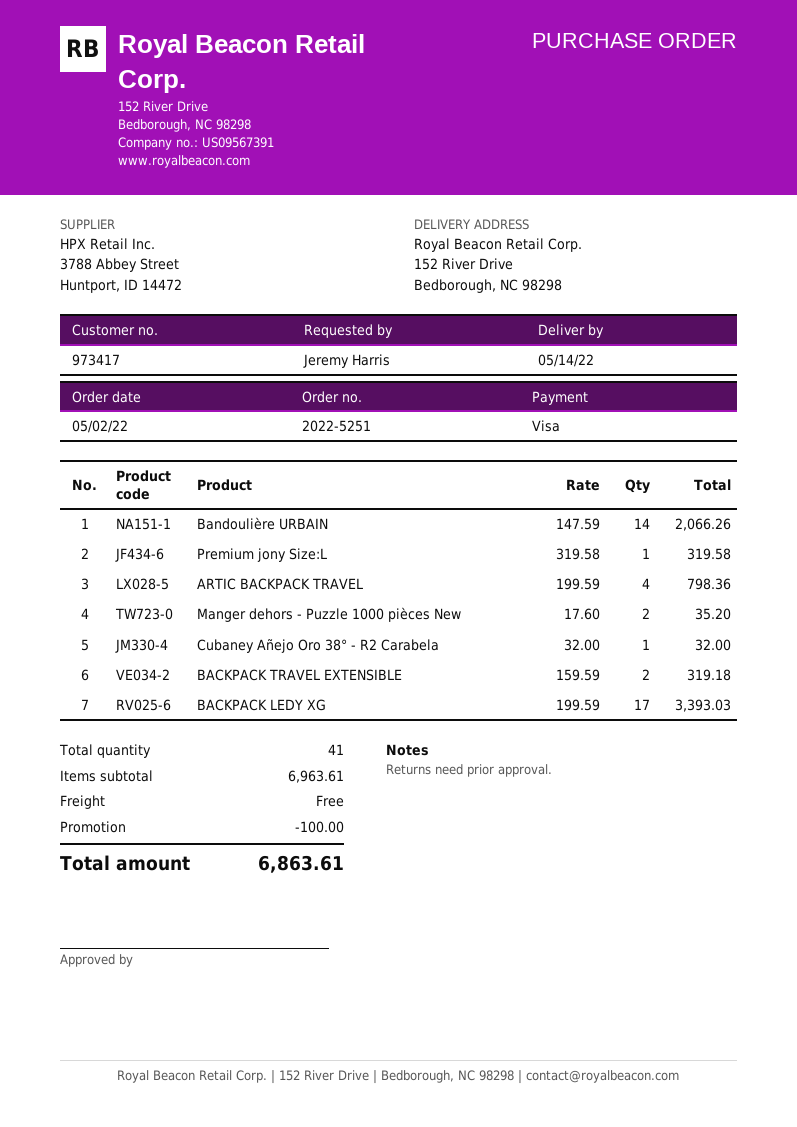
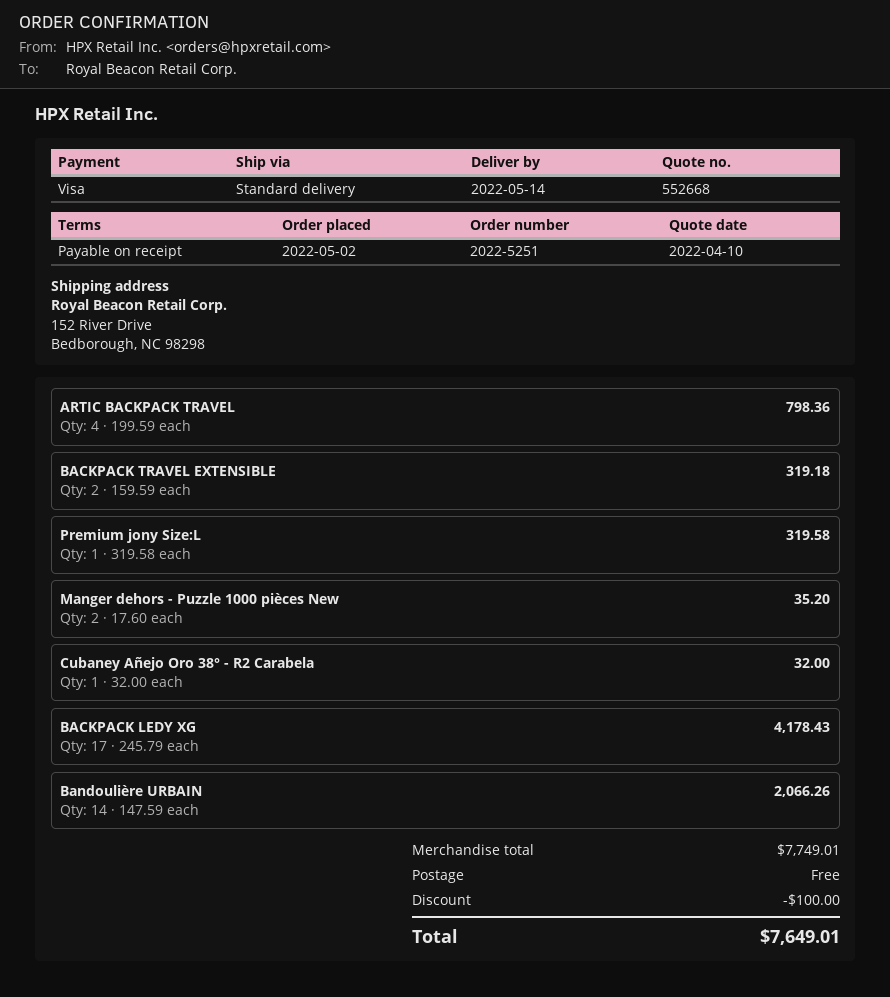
BACKPACK LEDY XG: 17 x 199.59 = 3393.03 -> 17 x 245.79 = 4178.43
subtotal: 6963.61 -> 7749.01
total: 6863.61 -> 7649.01

